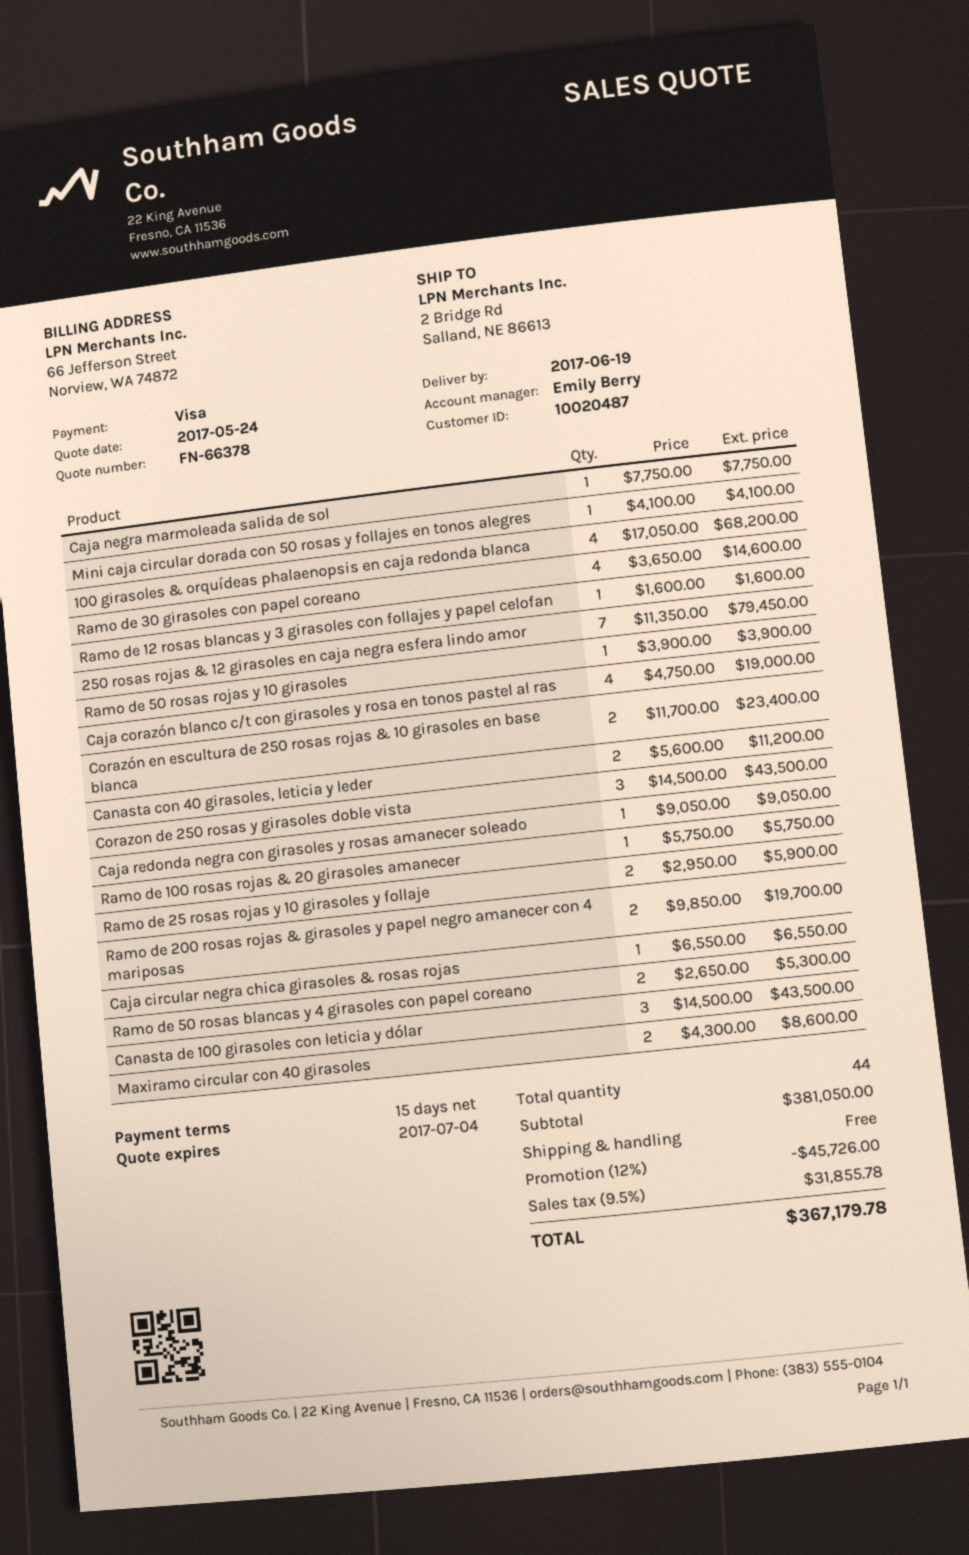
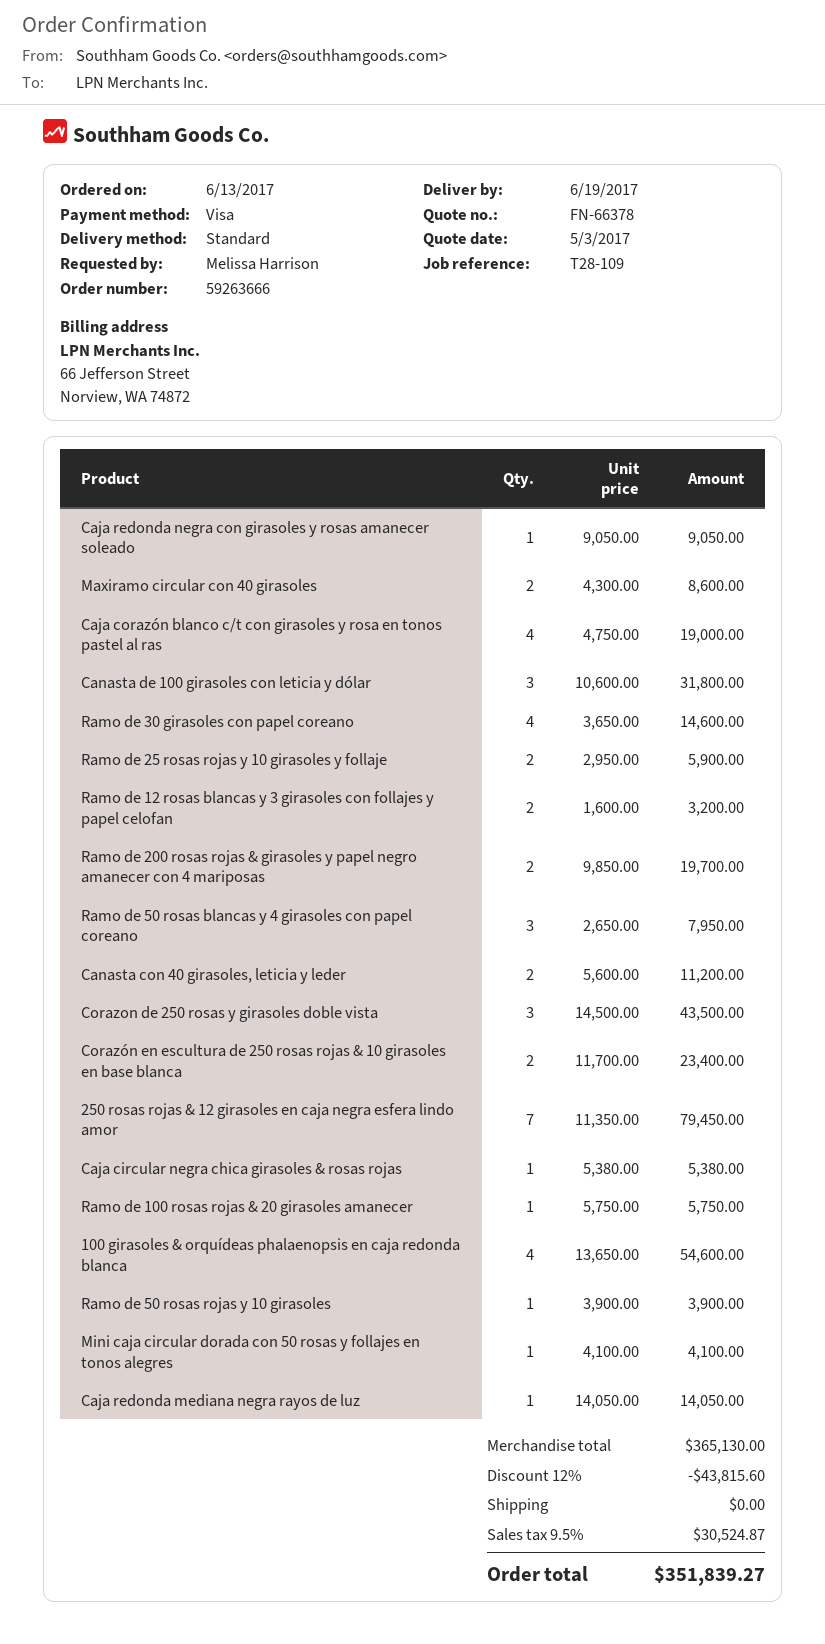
quote date: 2017-05-24 -> 2017-05-03
Caja negra marmoleada salida de sol: 1 x 7750.00 = 7750.00 -> none
100 girasoles & orquídeas phalaenopsis en caja redonda blanca: 4 x 17050.00 = 68200.00 -> 4 x 13650.00 = 54600.00
Ramo de 12 rosas blancas y 3 girasoles con follajes y papel celofan: 1 x 1600.00 = 1600.00 -> 2 x 1600.00 = 3200.00
Caja circular negra chica girasoles & rosas rojas: 1 x 6550.00 = 6550.00 -> 1 x 5380.00 = 5380.00
Ramo de 50 rosas blancas y 4 girasoles con papel coreano: 2 x 2650.00 = 5300.00 -> 3 x 2650.00 = 7950.00
Canasta de 100 girasoles con leticia y dólar: 3 x 14500.00 = 43500.00 -> 3 x 10600.00 = 31800.00
Caja redonda mediana negra rayos de luz: none -> 1 x 14050.00 = 14050.00
subtotal: 381050.00 -> 365130.00
discount: 12% = 45726.00 -> 12% = 43815.60
tax: 9.5% = 31855.78 -> 9.5% = 30524.87
total: 367179.78 -> 351839.27

